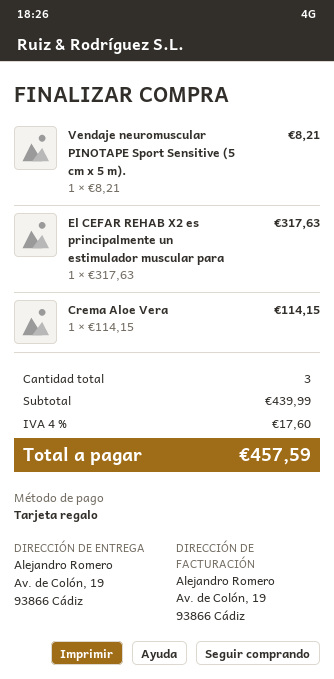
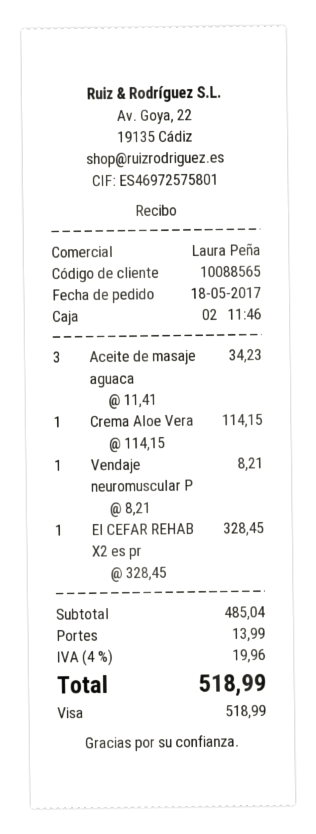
payment method: gift card -> Visa
El CEFAR REHAB X2 es principalmente un estimulador muscular para: 1 x 317.63 = 317.63 -> 1 x 328.45 = 328.45
Aceite de masaje aguaca: none -> 3 x 11.41 = 34.23
subtotal: 439.99 -> 485.04
shipping: none -> 13.99
tax: 4% = 17.60 -> 4% = 19.96
total: 457.59 -> 518.99

